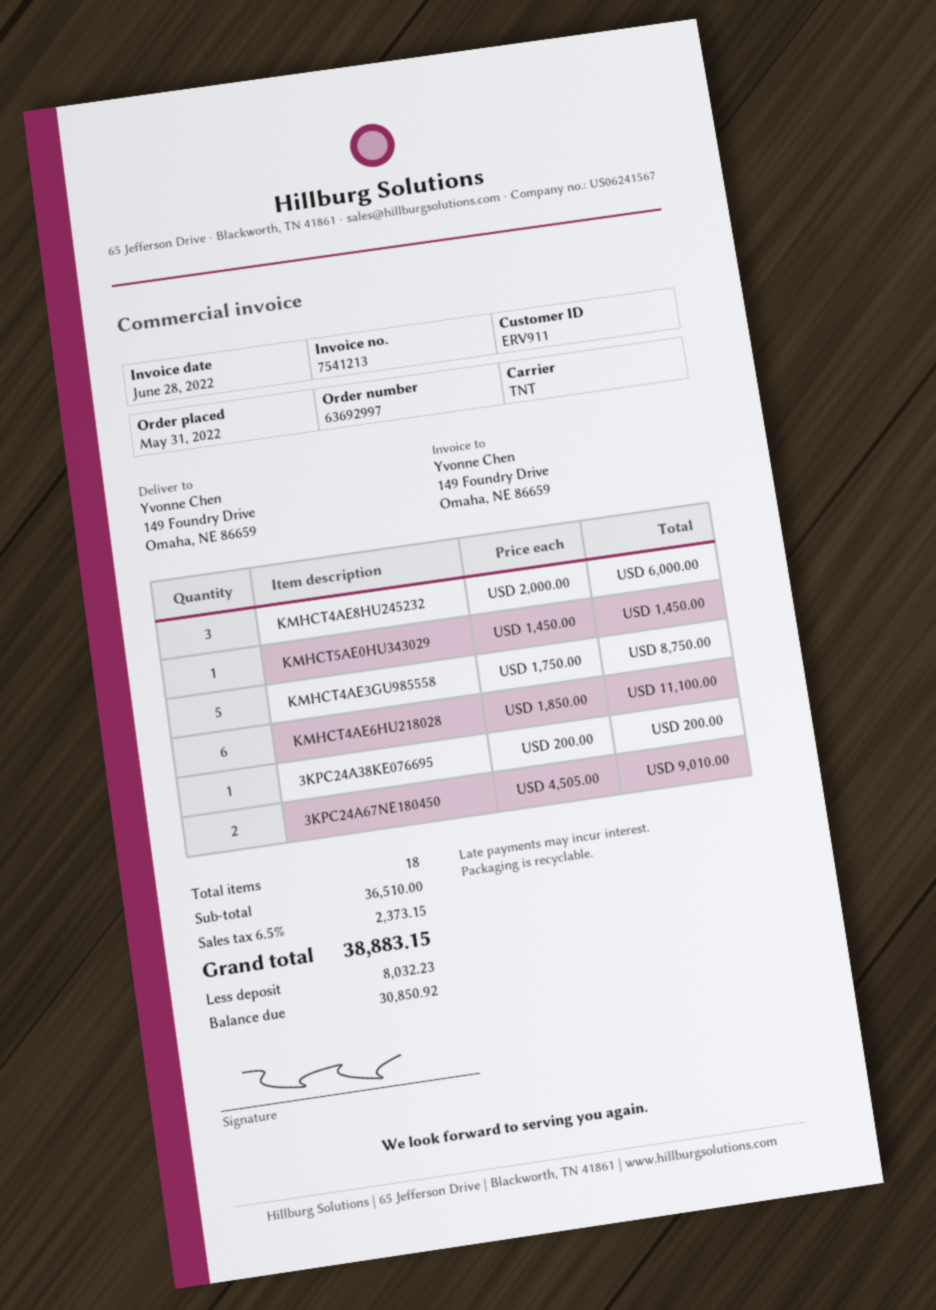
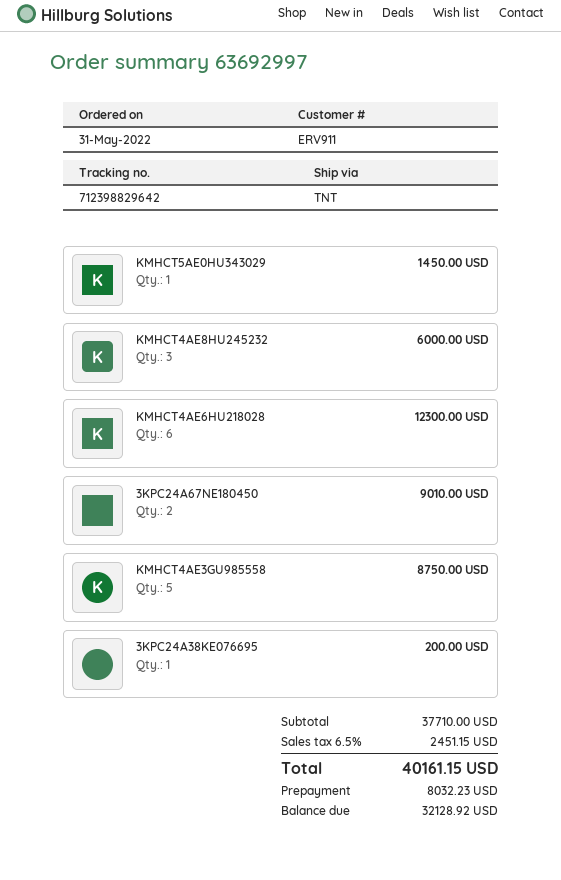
KMHCT4AE6HU218028: 6 for 11100.00 -> 6 for 12300.00
subtotal: 36510.00 -> 37710.00
tax: 6.5% = 2373.15 -> 6.5% = 2451.15
total: 38883.15 -> 40161.15
balance: 30850.92 -> 32128.92

